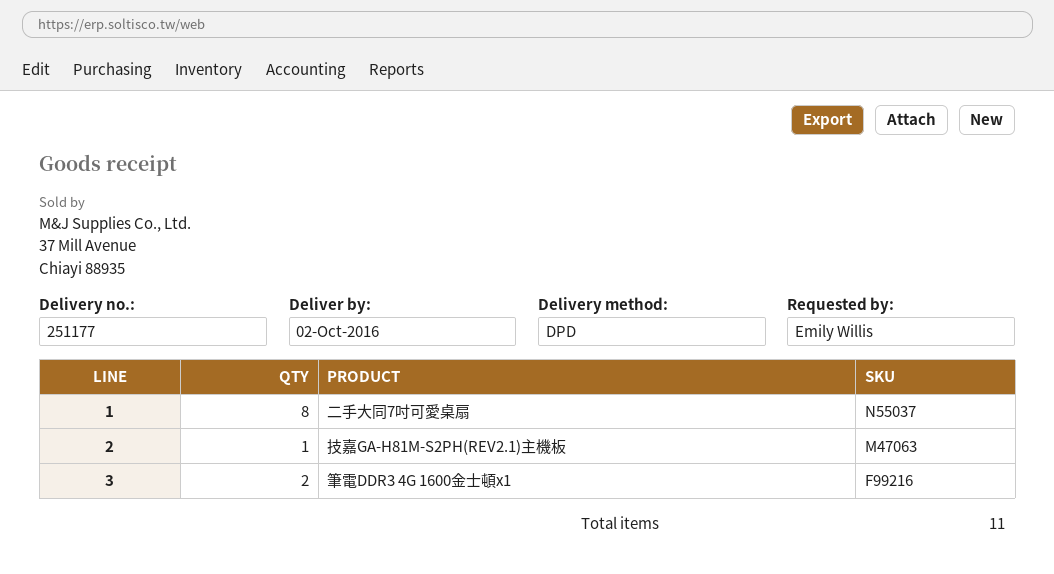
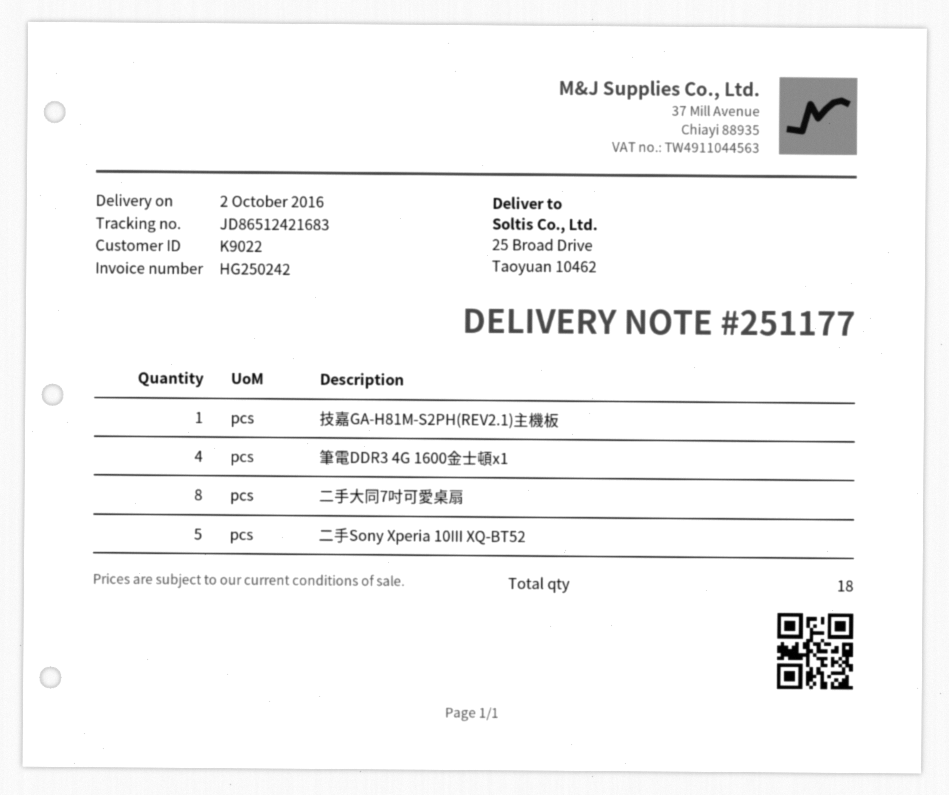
筆電DDR3 4G 1600金士頓x1: 2 -> 4
二手Sony Xperia 10III XQ-BT52: none -> 5
total quantity: 11 -> 18

